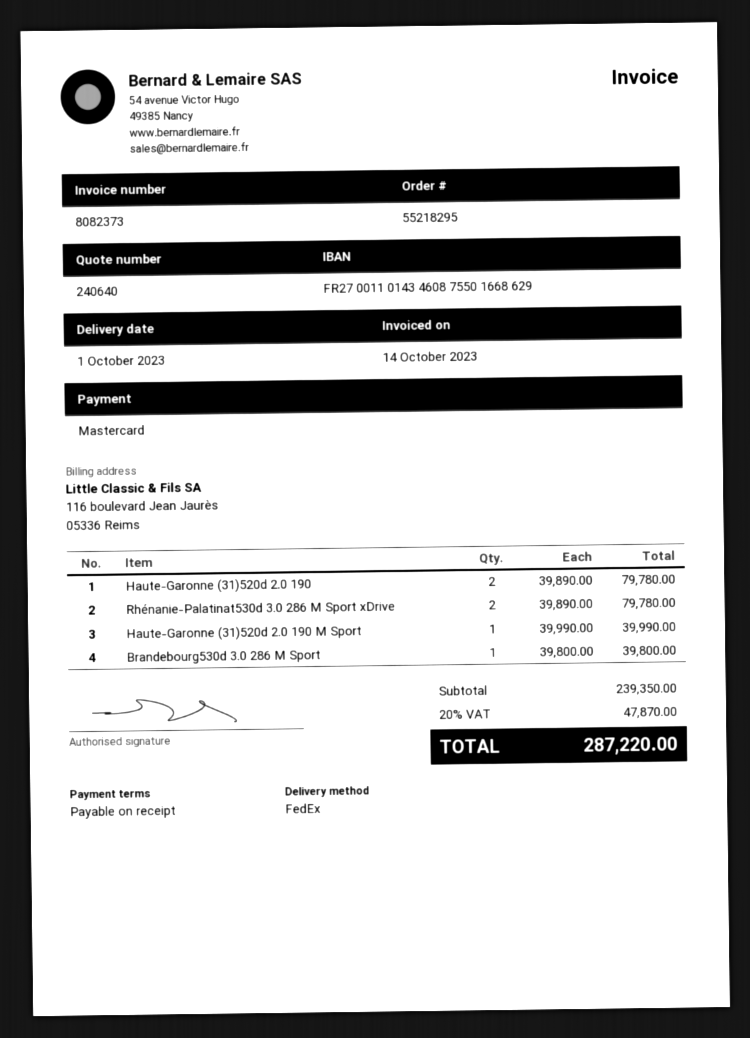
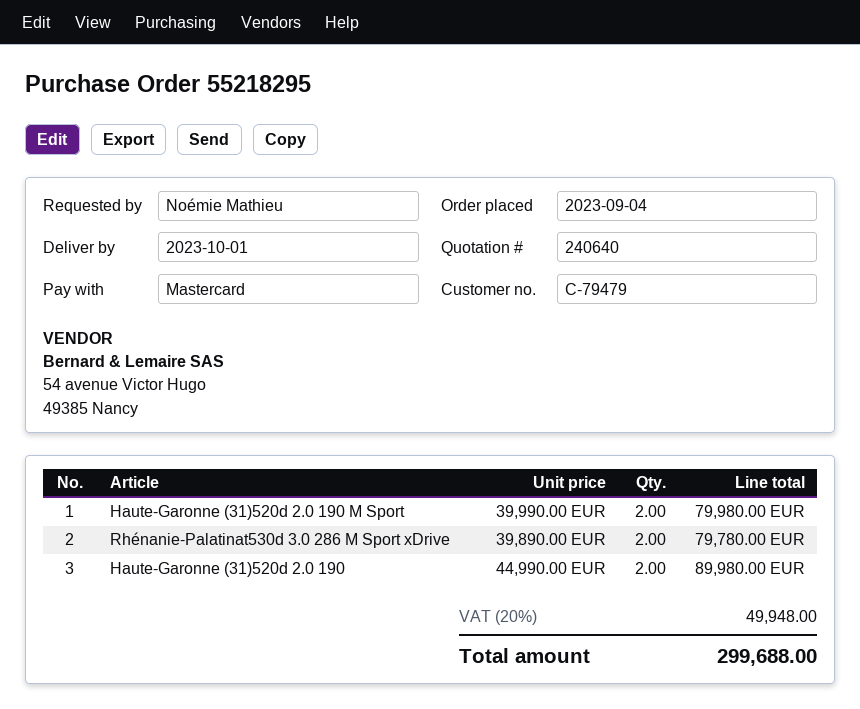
Haute-Garonne (31)520d 2.0 190: 2 x 39890.00 = 79780.00 -> 2 x 44990.00 = 89980.00
Haute-Garonne (31)520d 2.0 190 M Sport: 1 x 39990.00 = 39990.00 -> 2 x 39990.00 = 79980.00
Brandebourg530d 3.0 286 M Sport: 1 x 39800.00 = 39800.00 -> none
tax: 20% = 47870.00 -> 20% = 49948.00
total: 287220.00 -> 299688.00

